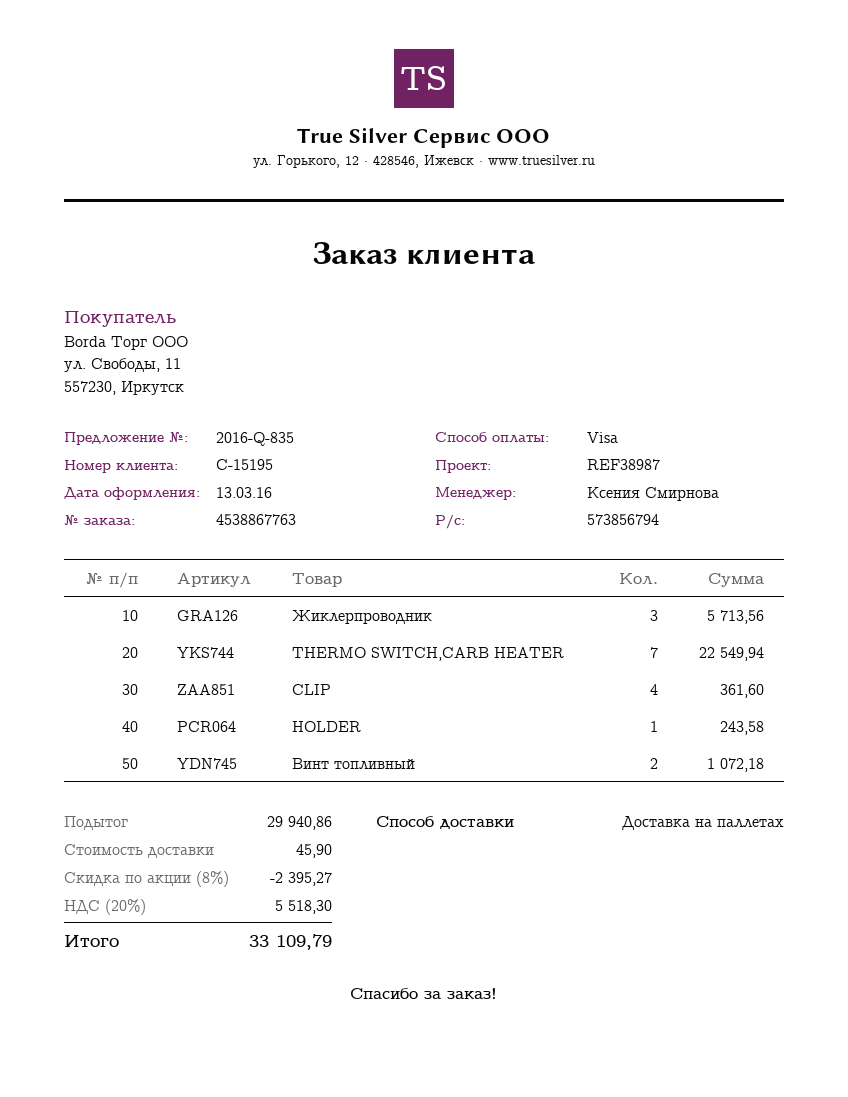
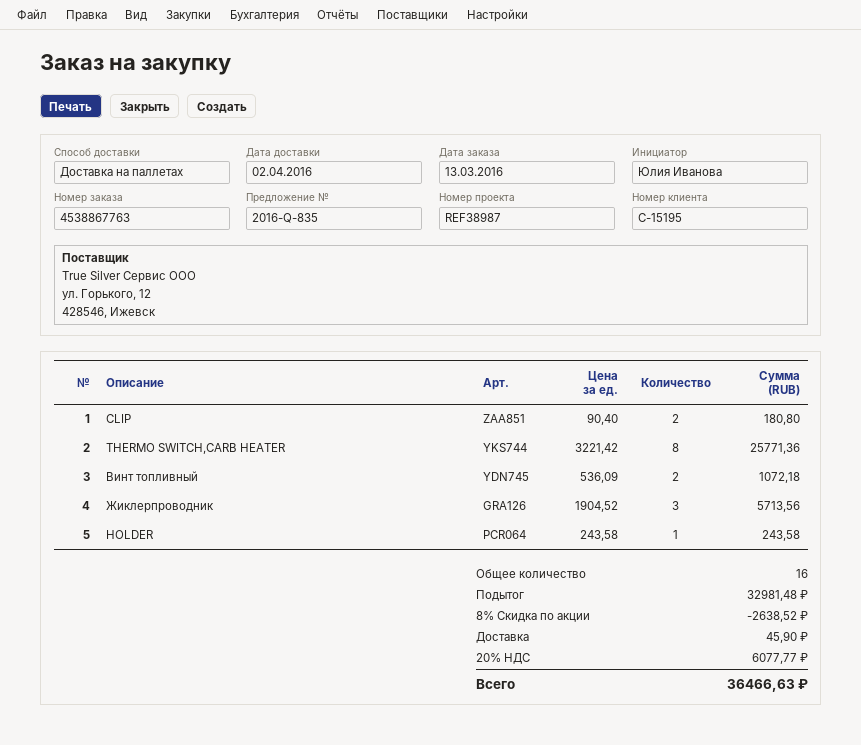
THERMO SWITCH,CARB HEATER: 7 for 22549.94 -> 8 for 25771.36
CLIP: 4 for 361.60 -> 2 for 180.80
subtotal: 29940.86 -> 32981.48
discount: 8% = 2395.27 -> 8% = 2638.52
tax: 20% = 5518.30 -> 20% = 6077.77
total: 33109.79 -> 36466.63

